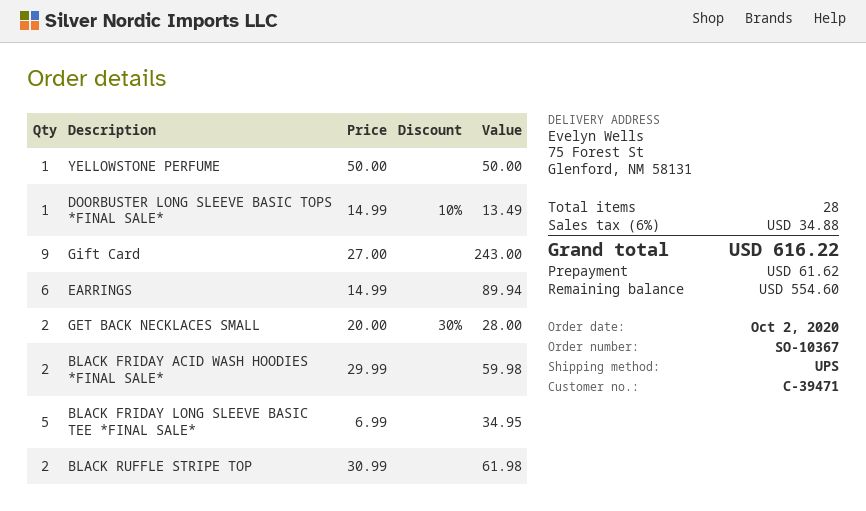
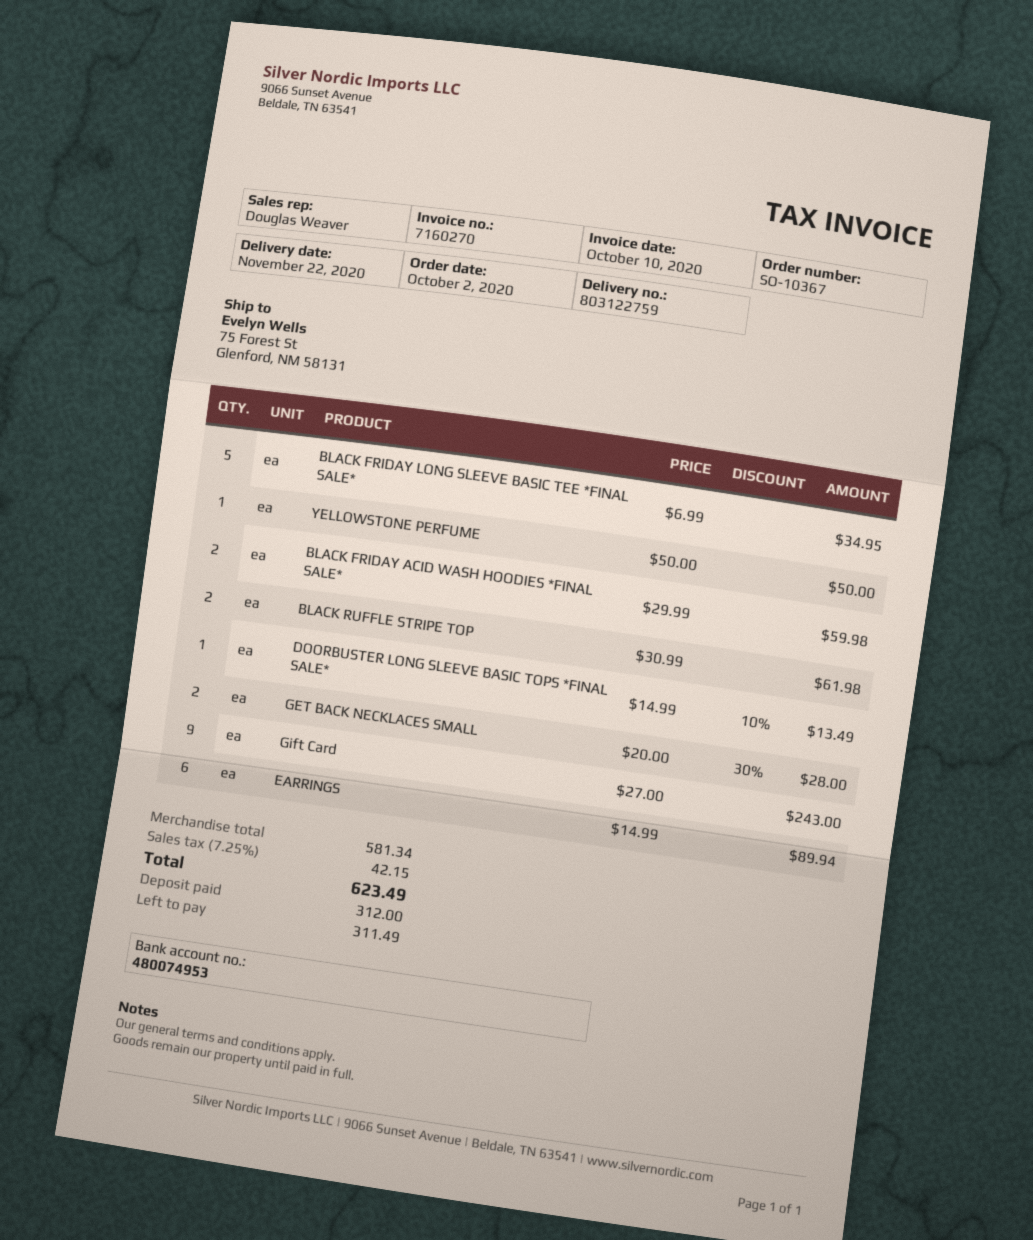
tax: 6% = 34.88 -> 7.25% = 42.15
total: 616.22 -> 623.49
deposit: 61.62 -> 312.00
balance: 554.60 -> 311.49

